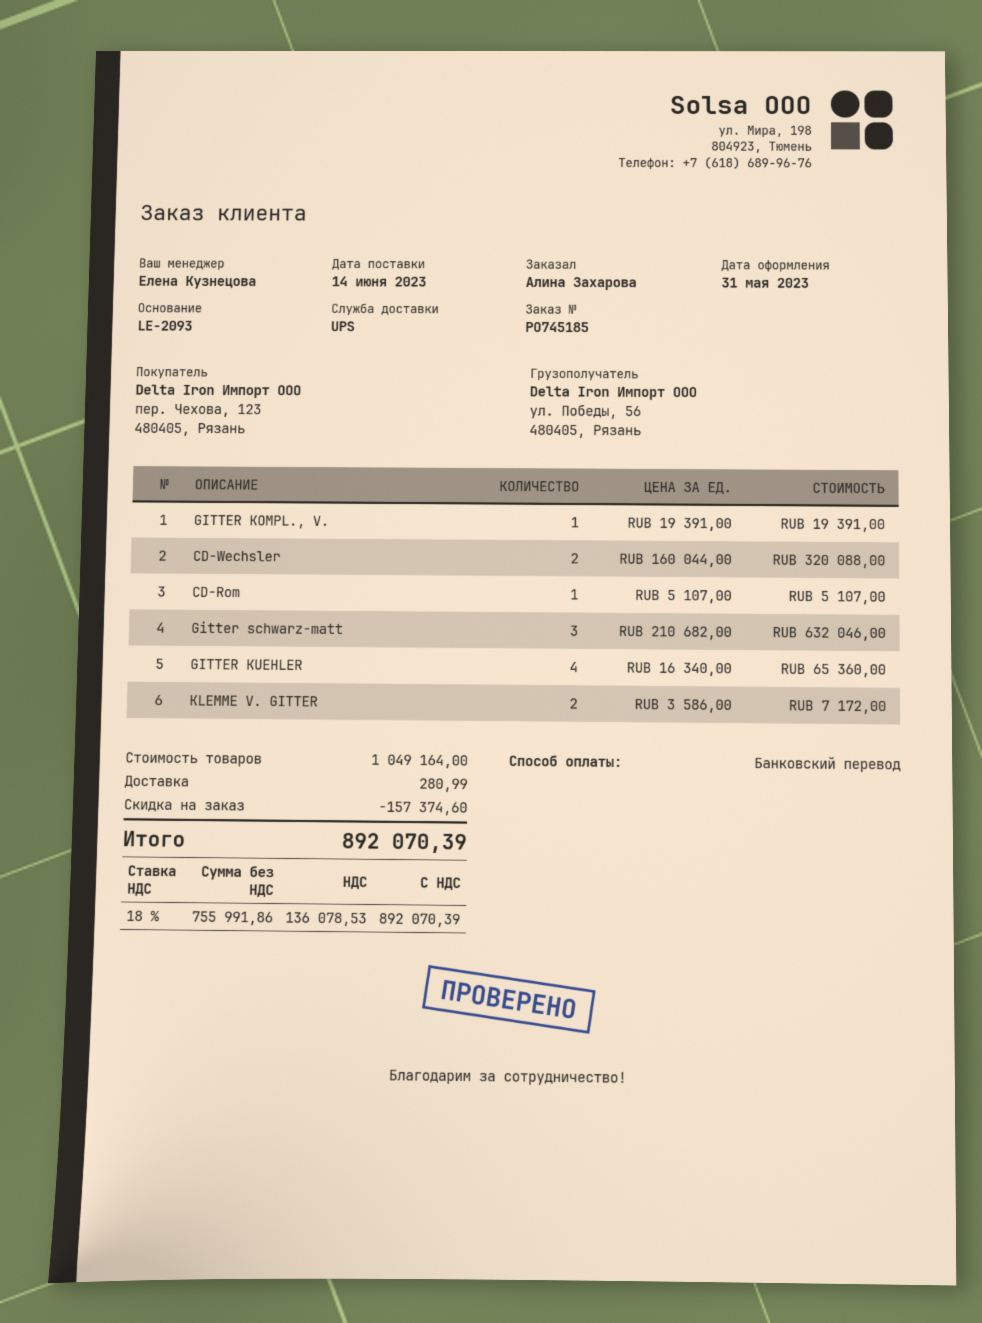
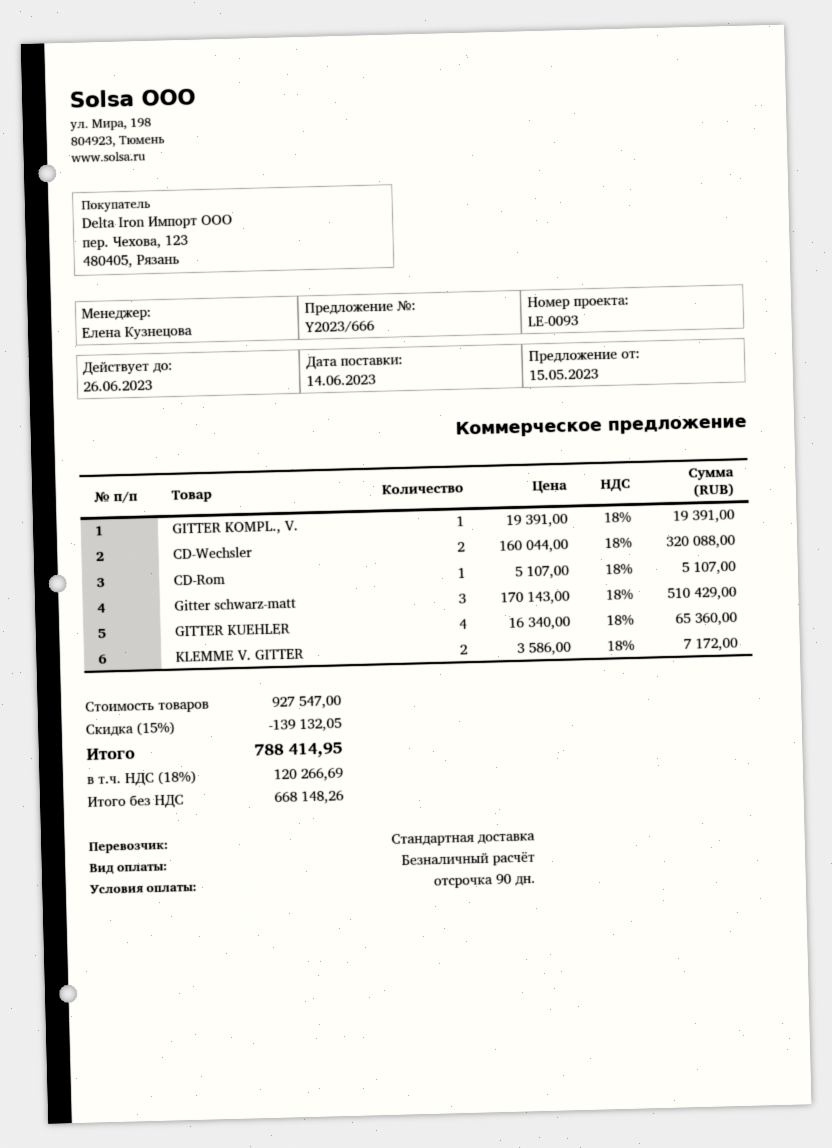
reference: LE-2093 -> LE-0093
shipping method: UPS -> standard
Gitter schwarz-matt: 3 x 210682.00 = 632046.00 -> 3 x 170143.00 = 510429.00
subtotal: 1049164.00 -> 927547.00
discount: 157374.60 -> 139132.05
shipping: 280.99 -> none
net: 755991.86 -> 668148.26
tax: 18% = 136078.53 -> 18% = 120266.69
total: 892070.39 -> 788414.95

